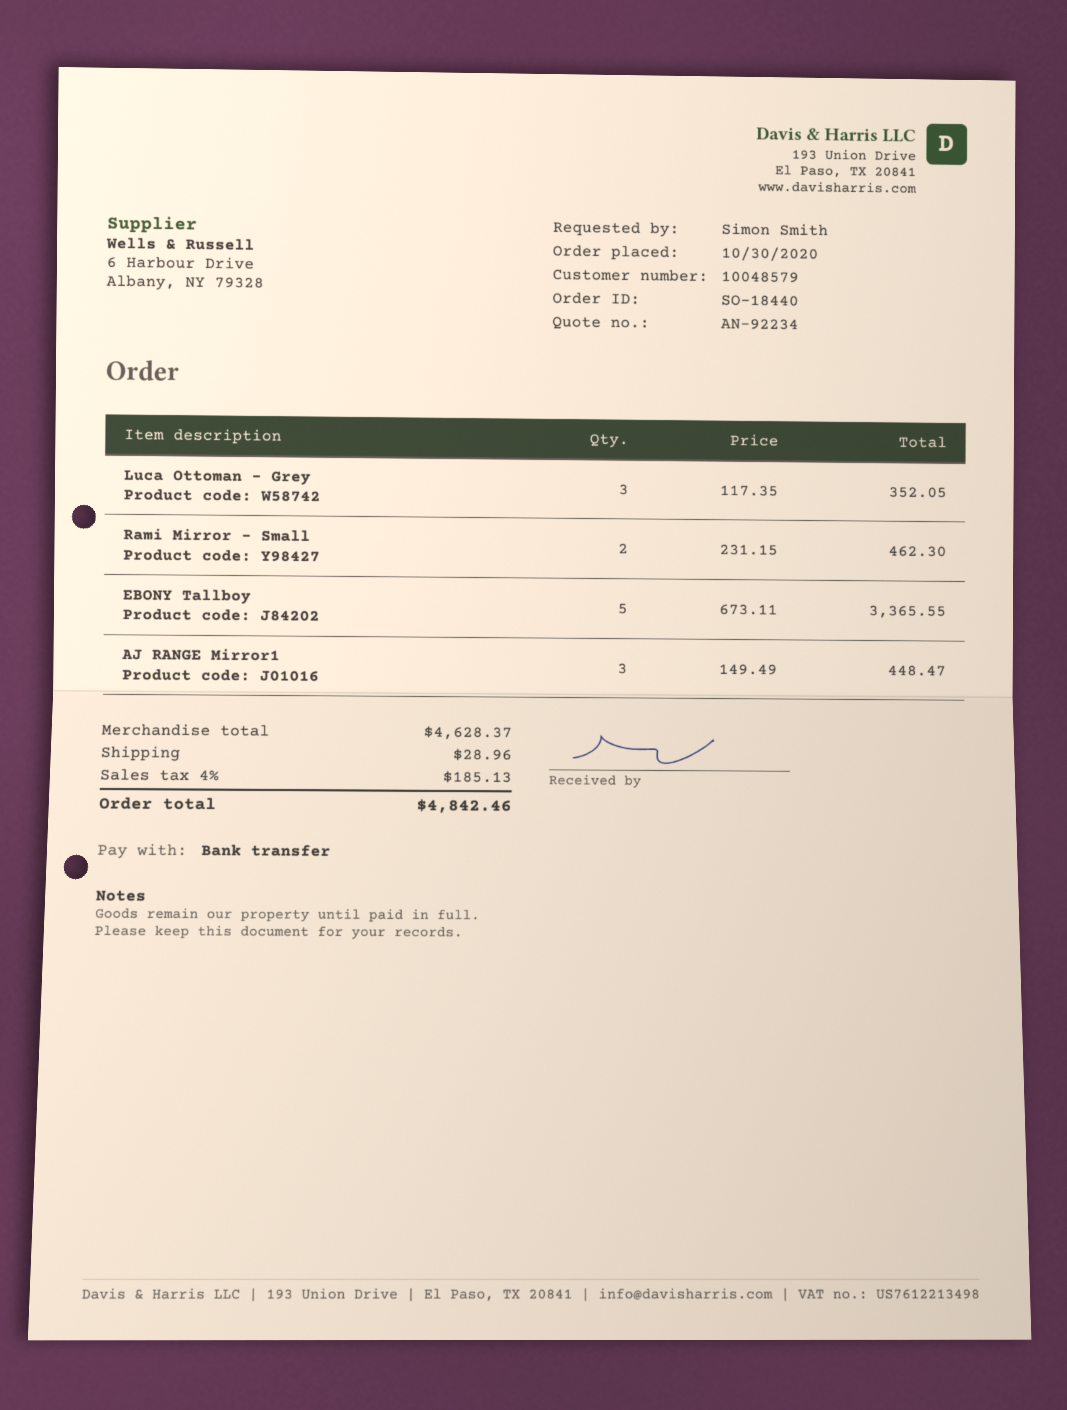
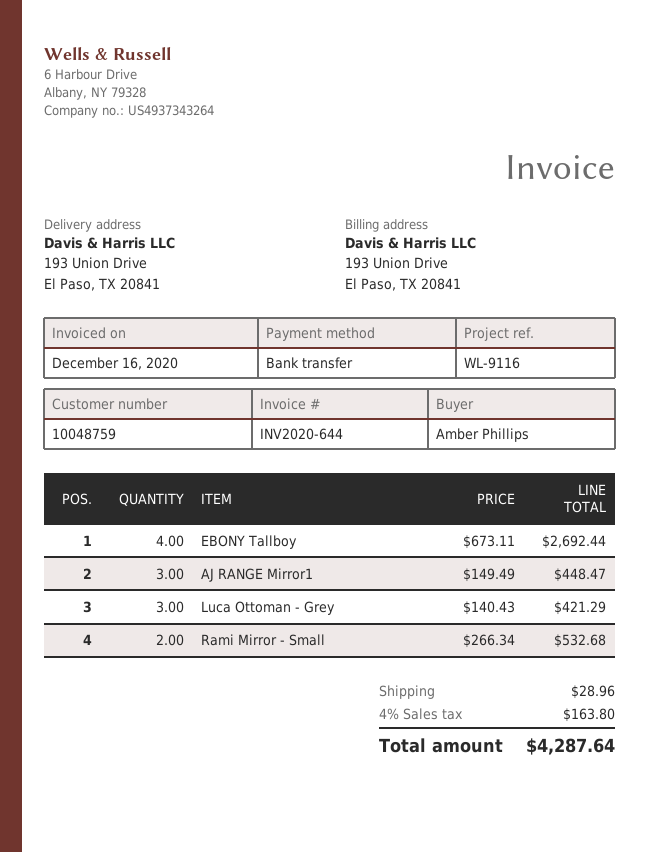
customer number: 10048579 -> 10048759
ordered by: Simon Smith -> Amber Phillips
Luca Ottoman - Grey: 3 x 117.35 = 352.05 -> 3 x 140.43 = 421.29
Rami Mirror - Small: 2 x 231.15 = 462.30 -> 2 x 266.34 = 532.68
EBONY Tallboy: 5 x 673.11 = 3365.55 -> 4 x 673.11 = 2692.44
tax: 4% = 185.13 -> 4% = 163.80
total: 4842.46 -> 4287.64

